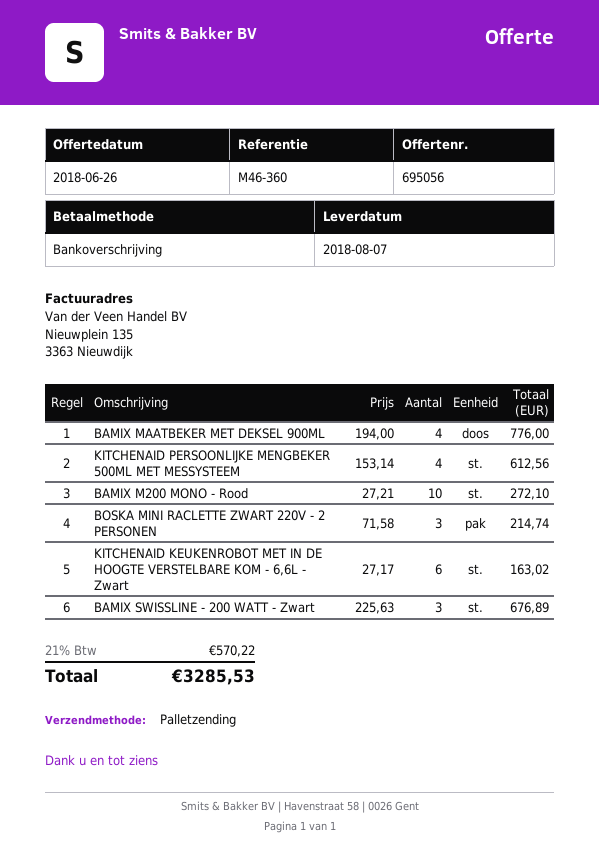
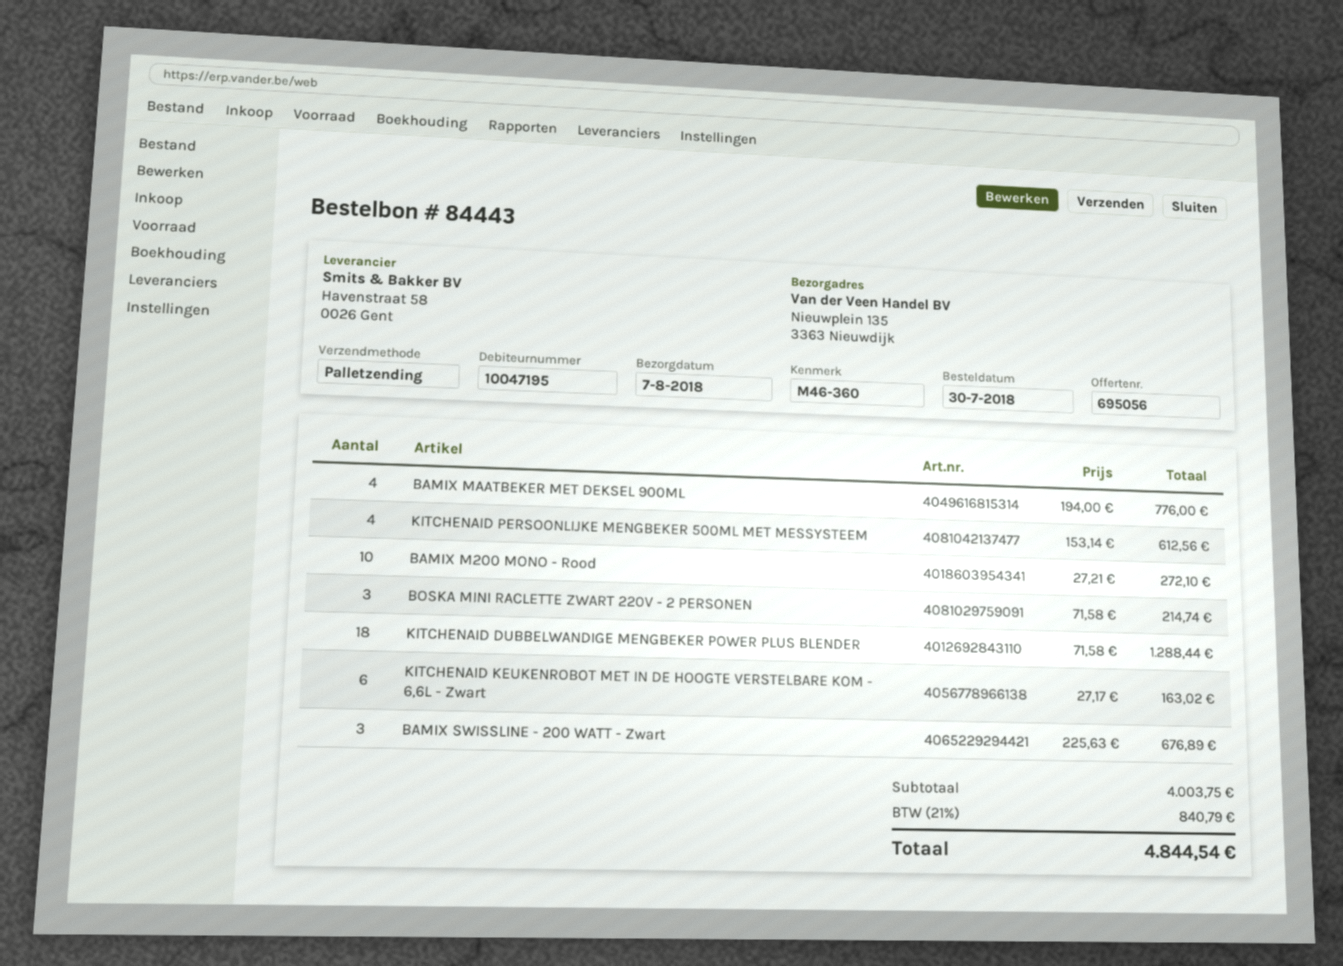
KITCHENAID DUBBELWANDIGE MENGBEKER POWER PLUS BLENDER: none -> 18 x 71.58 = 1288.44
tax: 21% = 570.22 -> 21% = 840.79
total: 3285.53 -> 4844.54

